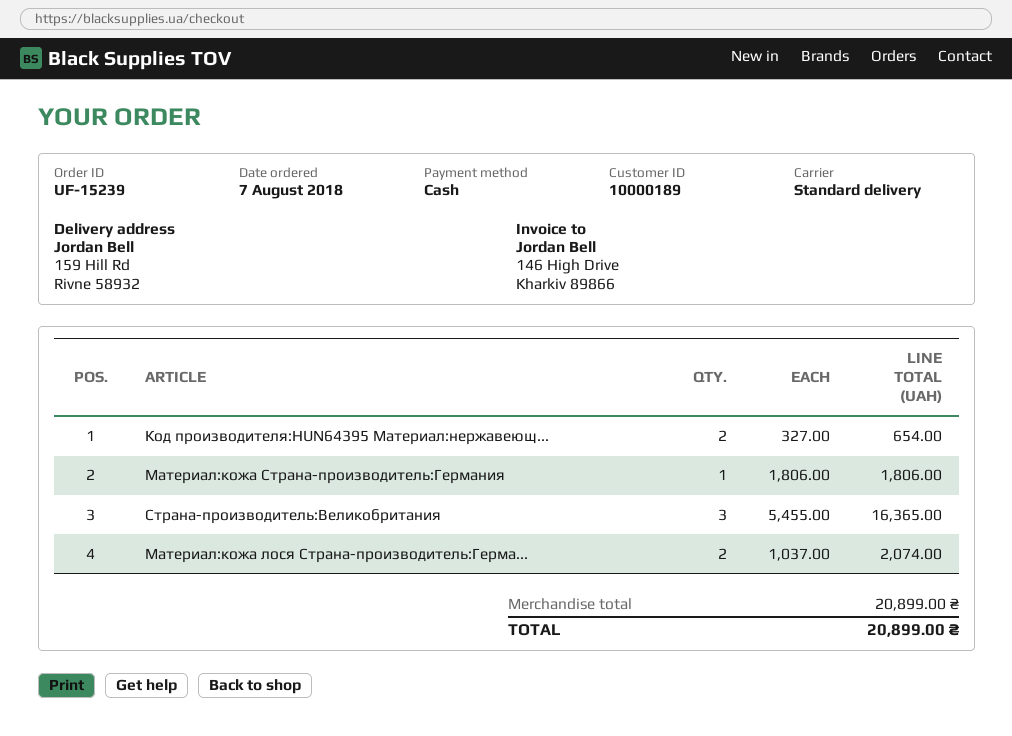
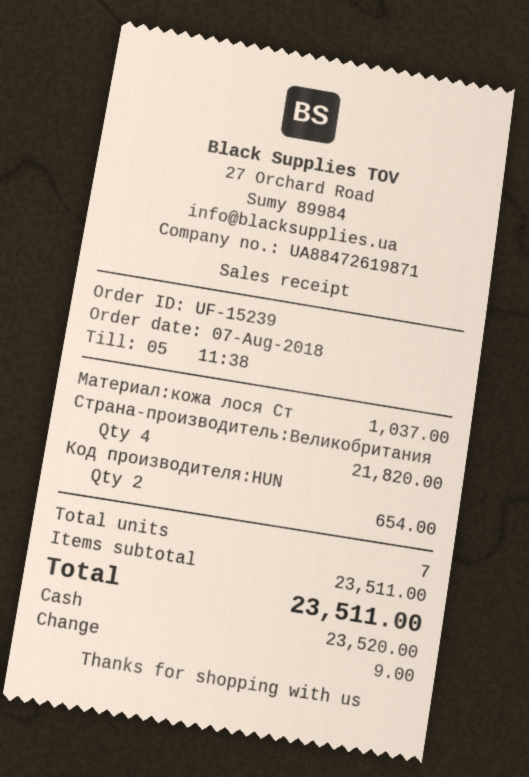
Материал:кожа Страна-производитель:Германия: 1 for 1806.00 -> none
Страна-производитель:Великобритания: 3 for 16365.00 -> 4 for 21820.00
Материал:кожа лося Страна-производитель:Герма...: 2 for 2074.00 -> 1 for 1037.00
subtotal: 20899.00 -> 23511.00
total: 20899.00 -> 23511.00

